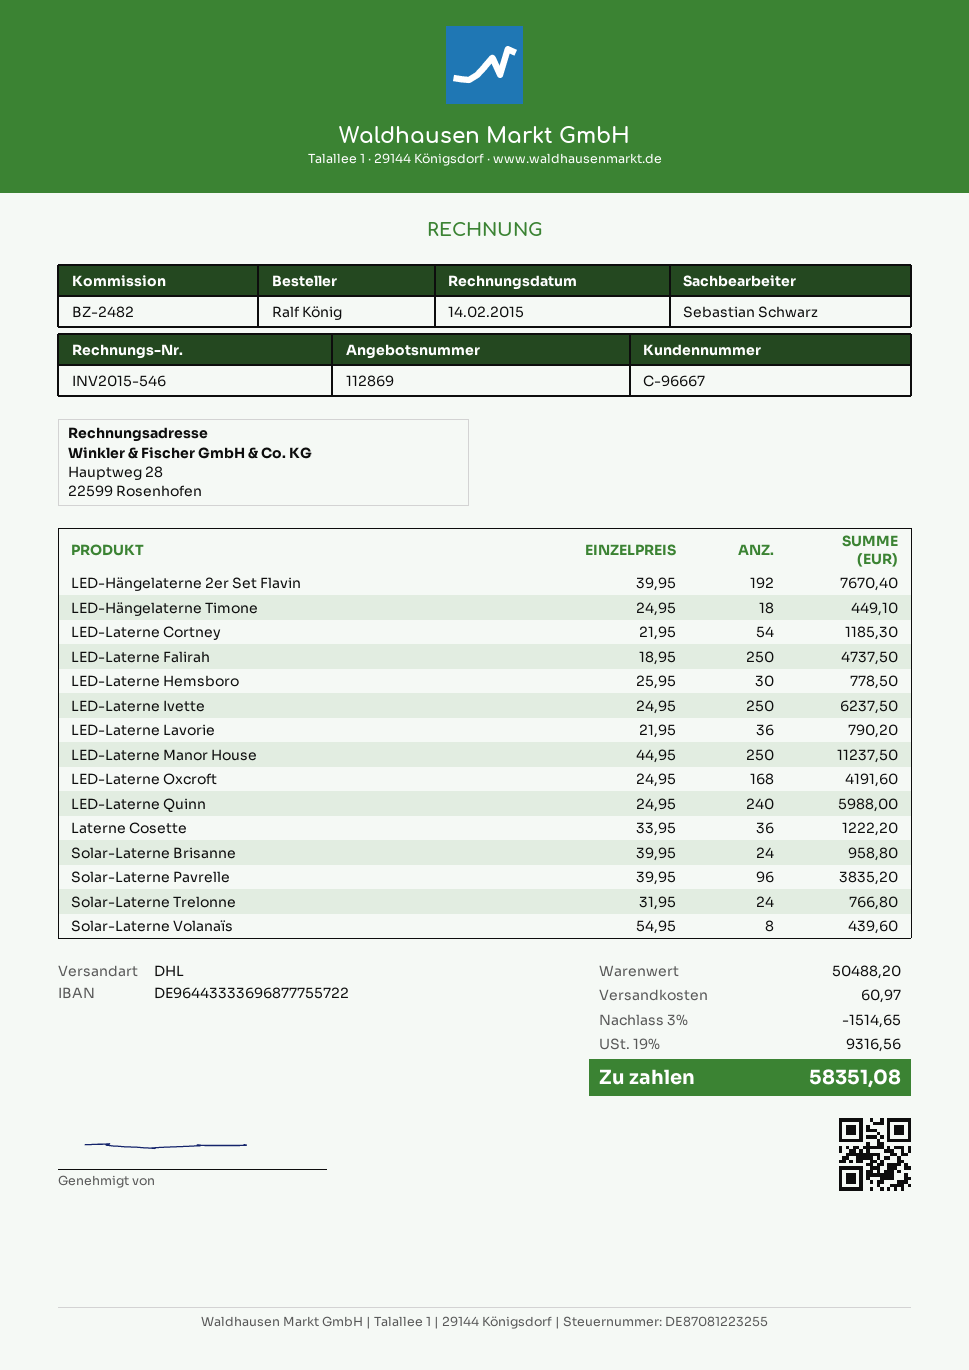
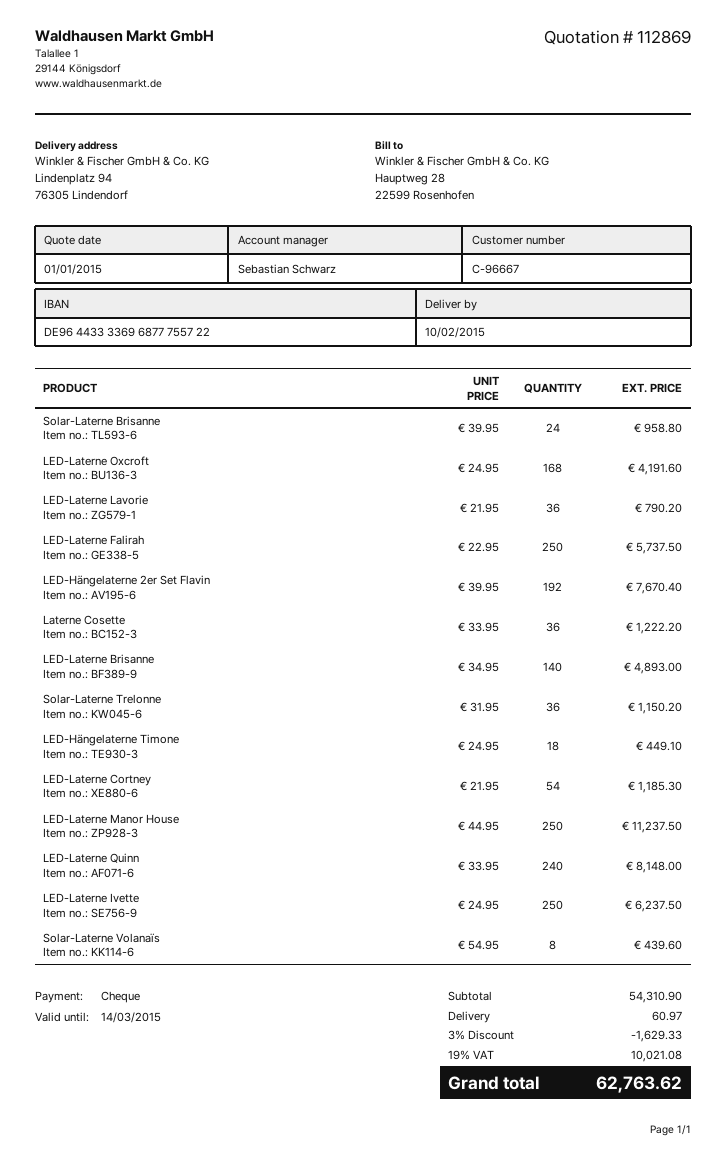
LED-Laterne Falirah: 250 x 18.95 = 4737.50 -> 250 x 22.95 = 5737.50
LED-Laterne Hemsboro: 30 x 25.95 = 778.50 -> none
LED-Laterne Quinn: 240 x 24.95 = 5988.00 -> 240 x 33.95 = 8148.00
Solar-Laterne Pavrelle: 96 x 39.95 = 3835.20 -> none
Solar-Laterne Trelonne: 24 x 31.95 = 766.80 -> 36 x 31.95 = 1150.20
LED-Laterne Brisanne: none -> 140 x 34.95 = 4893.00
subtotal: 50488.20 -> 54310.90
discount: 3% = 1514.65 -> 3% = 1629.33
tax: 19% = 9316.56 -> 19% = 10021.08
total: 58351.08 -> 62763.62

